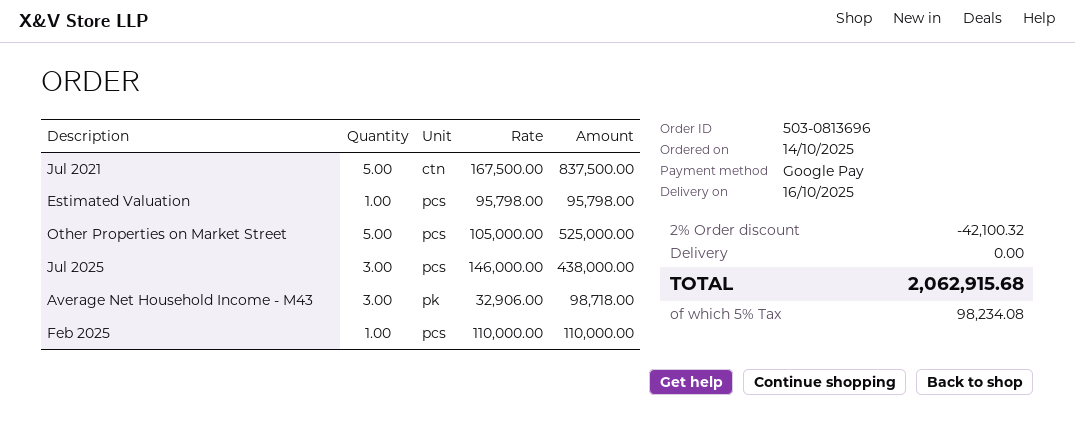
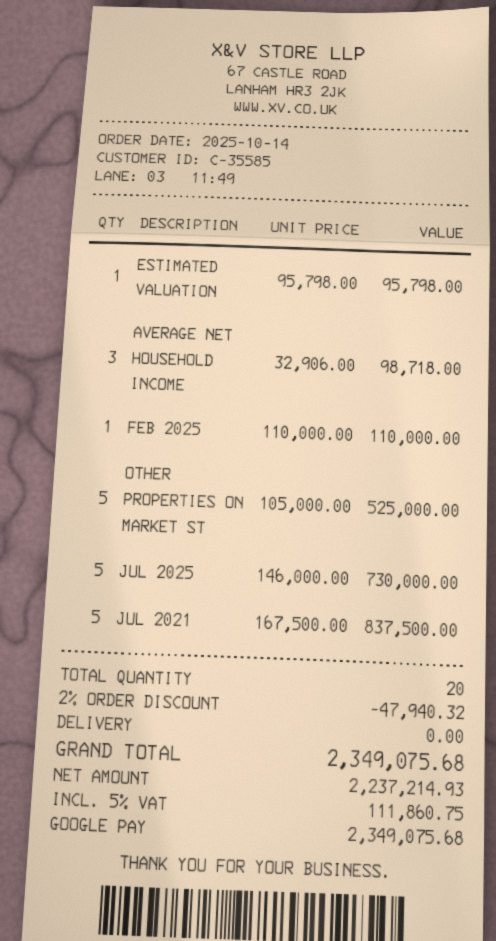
Jul 2025: 3 x 146000.00 = 438000.00 -> 5 x 146000.00 = 730000.00
discount: 2% = 42100.32 -> 2% = 47940.32
tax: 5% = 98234.08 -> 5% = 111860.75
total: 2062915.68 -> 2349075.68

